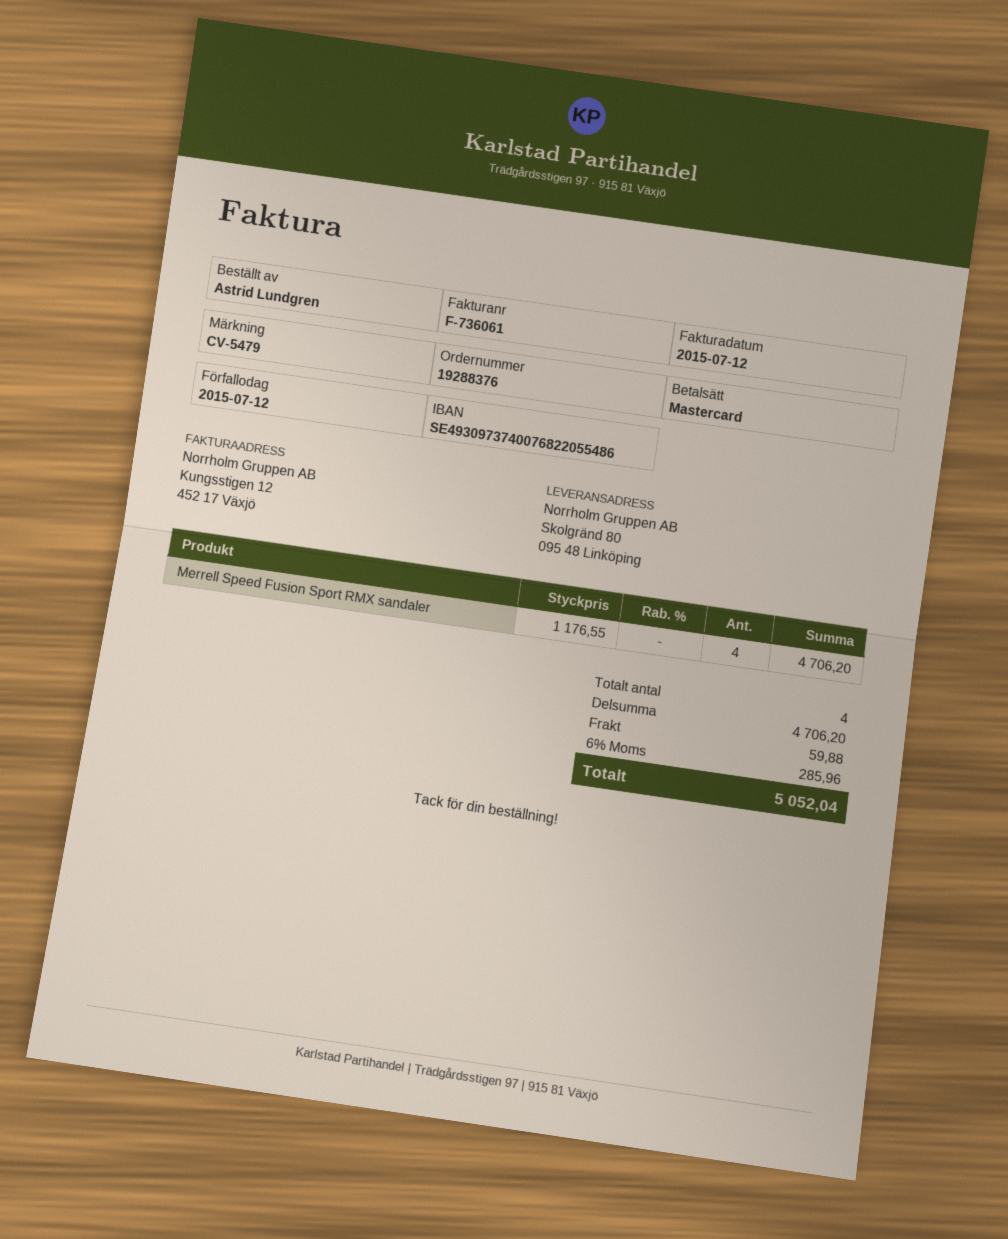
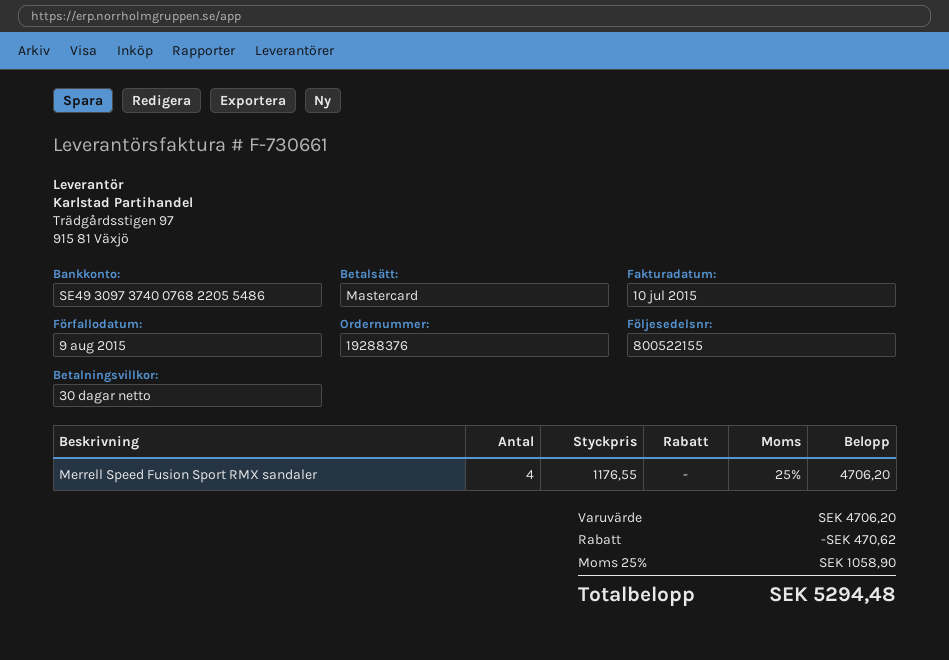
invoice number: F-736061 -> F-730661
invoice date: 2015-07-12 -> 2015-07-10
due date: 2015-07-12 -> 2015-08-09
discount: none -> 470.62
shipping: 59.88 -> none
tax: 6% = 285.96 -> 25% = 1058.90
total: 5052.04 -> 5294.48

